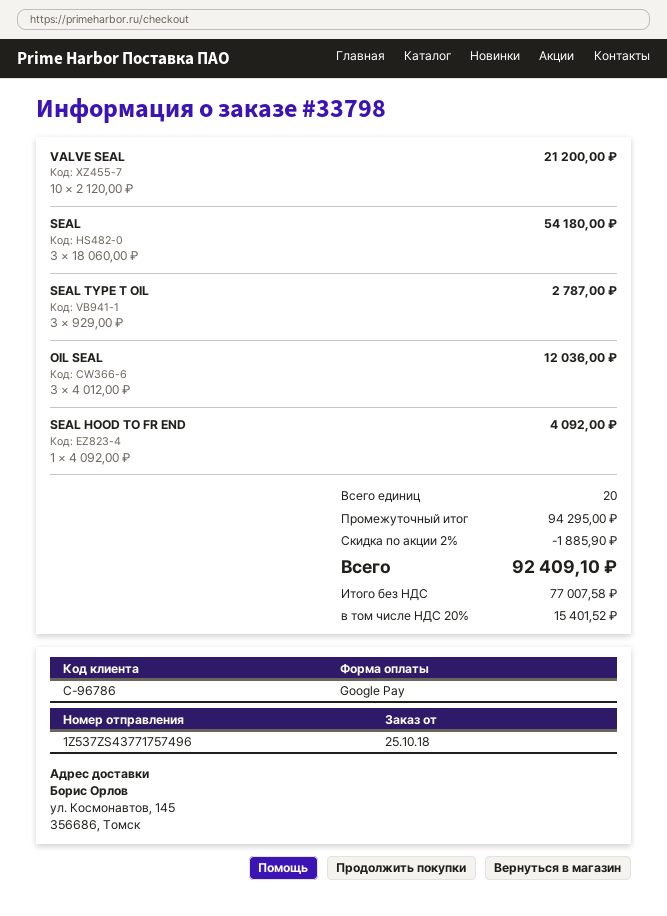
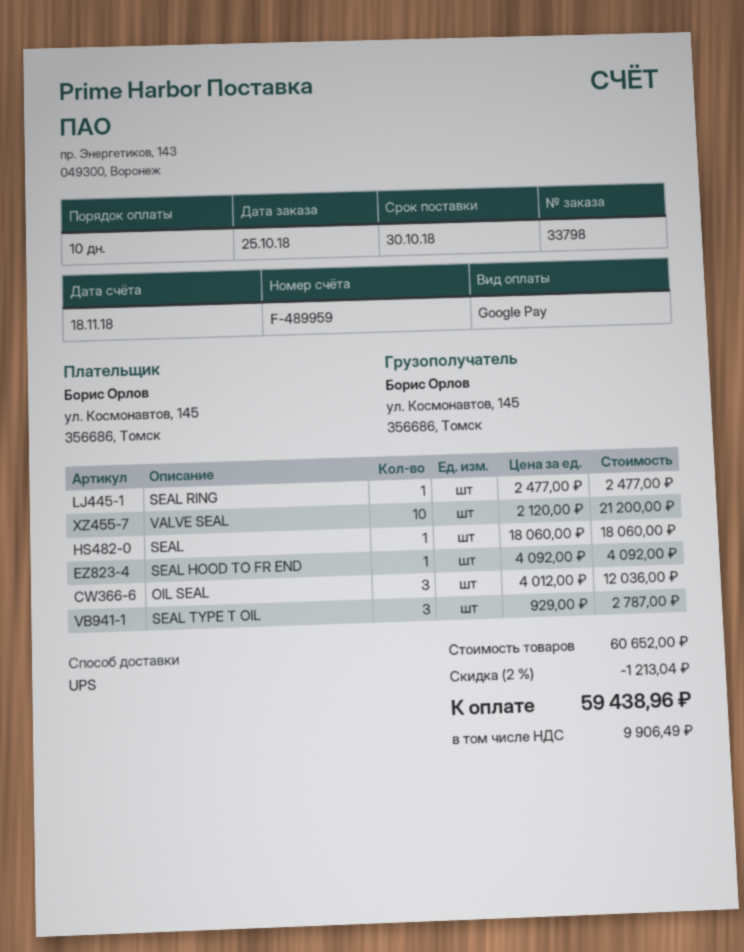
SEAL: 3 x 18060.00 = 54180.00 -> 1 x 18060.00 = 18060.00
SEAL RING: none -> 1 x 2477.00 = 2477.00
subtotal: 94295.00 -> 60652.00
discount: 2% = 1885.90 -> 2% = 1213.04
tax: 15401.52 -> 9906.49
total: 92409.10 -> 59438.96

